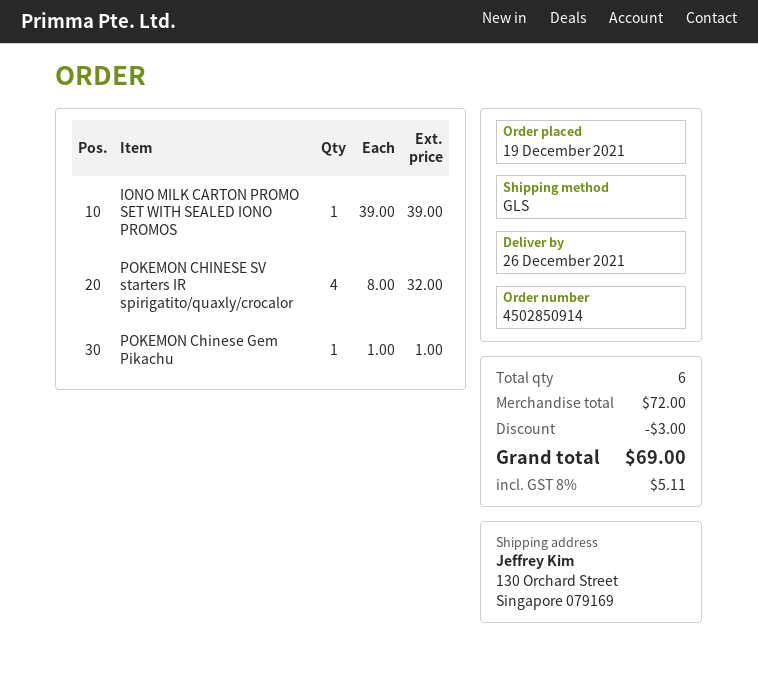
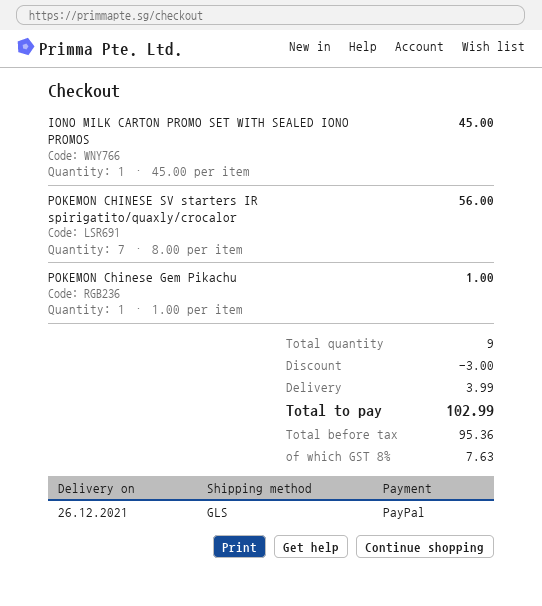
IONO MILK CARTON PROMO SET WITH SEALED IONO PROMOS: 1 x 39.00 = 39.00 -> 1 x 45.00 = 45.00
POKEMON CHINESE SV starters IR spirigatito/quaxly/crocalor: 4 x 8.00 = 32.00 -> 7 x 8.00 = 56.00
total quantity: 6 -> 9
shipping: none -> 3.99
tax: 8% = 5.11 -> 8% = 7.63
total: 69.00 -> 102.99

